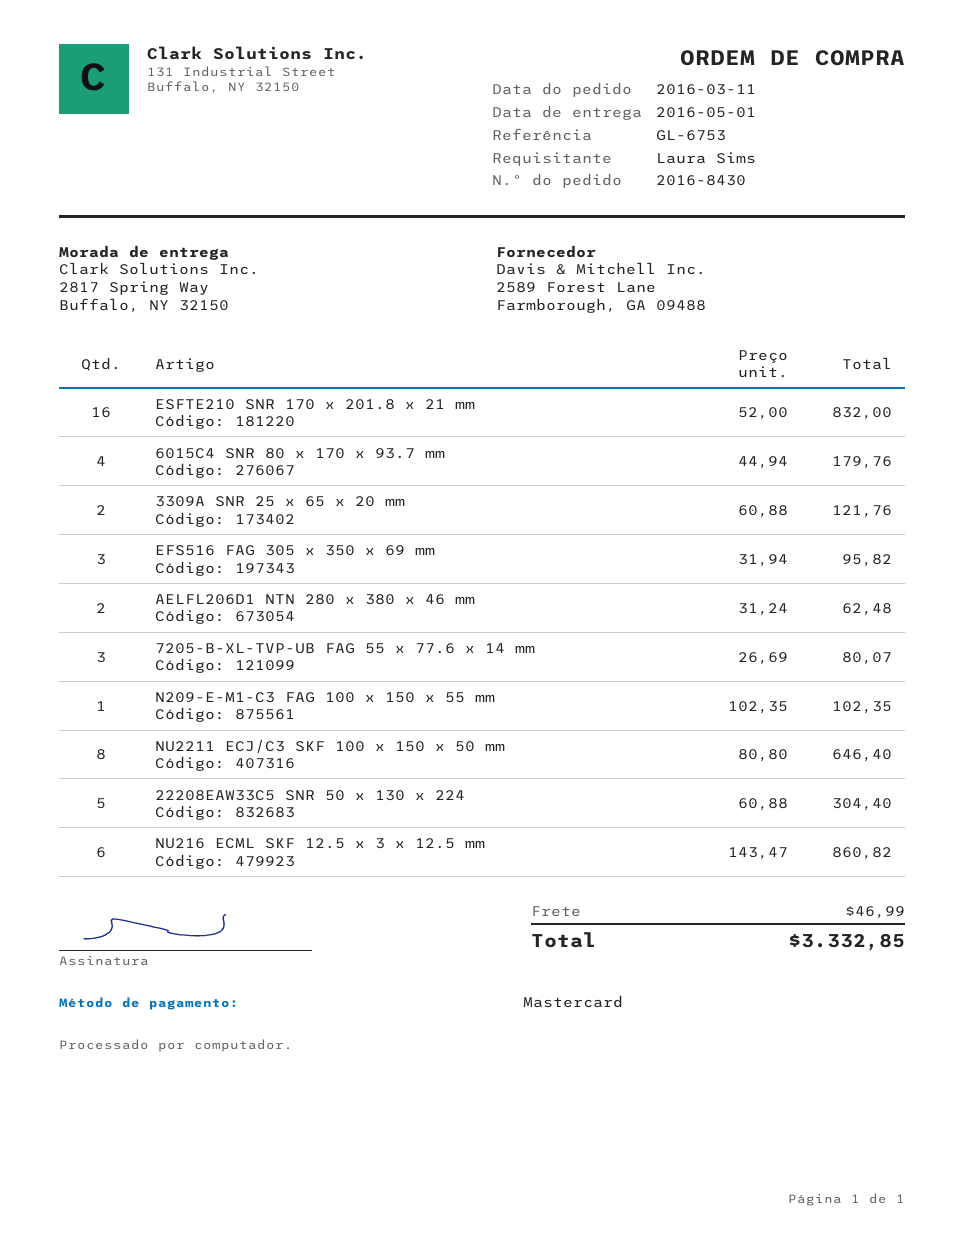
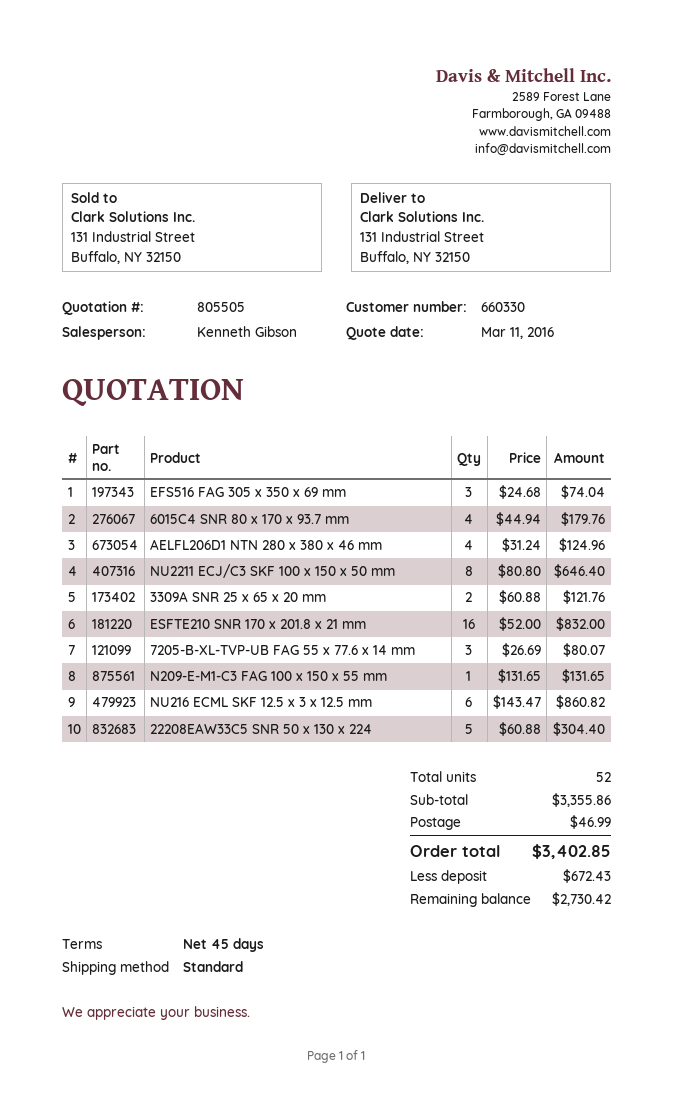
ship to: 2817 Spring Way, Buffalo, NY 32150 -> 131 Industrial Street, Buffalo, NY 32150
EFS516 FAG 305 x 350 x 69 mm: 3 x 31.94 = 95.82 -> 3 x 24.68 = 74.04
AELFL206D1 NTN 280 x 380 x 46 mm: 2 x 31.24 = 62.48 -> 4 x 31.24 = 124.96
N209-E-M1-C3 FAG 100 x 150 x 55 mm: 1 x 102.35 = 102.35 -> 1 x 131.65 = 131.65
total: 3332.85 -> 3402.85

